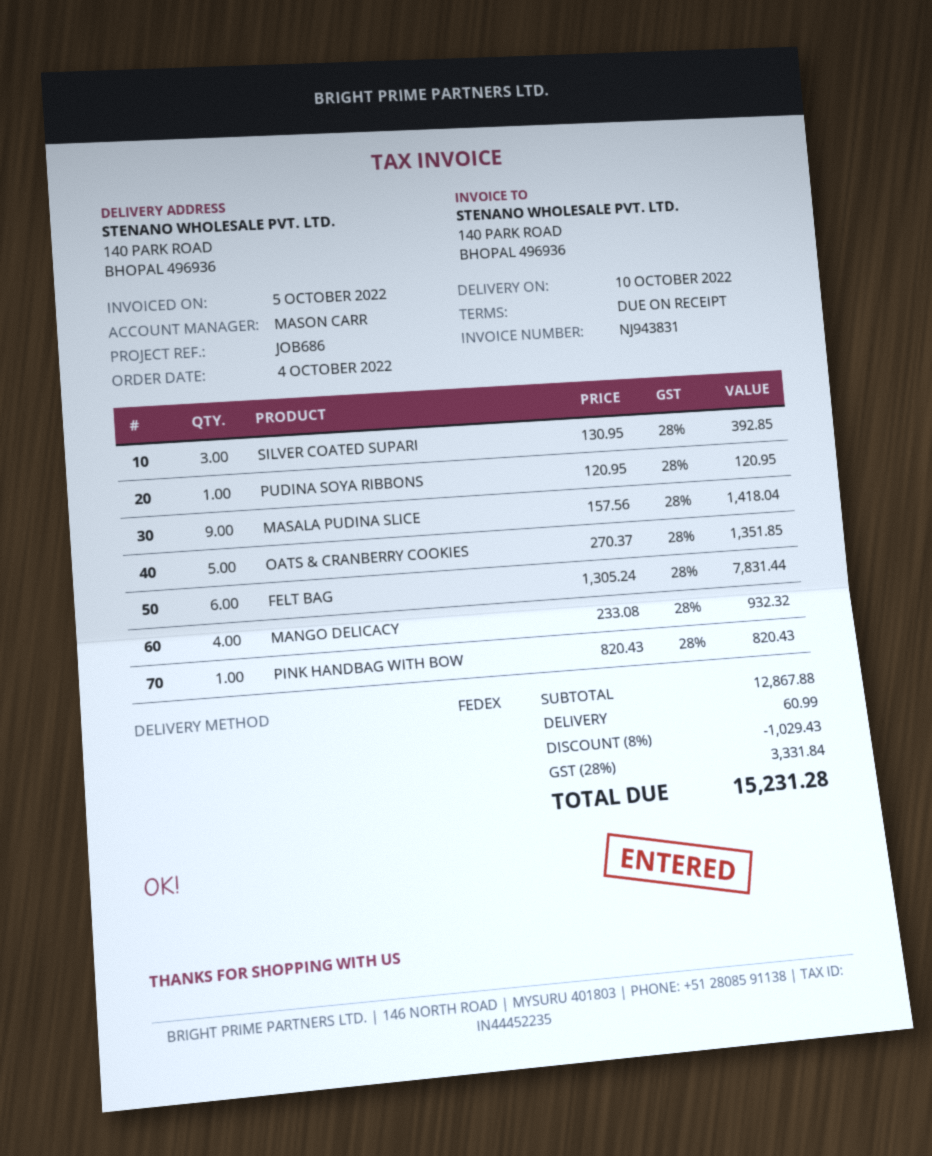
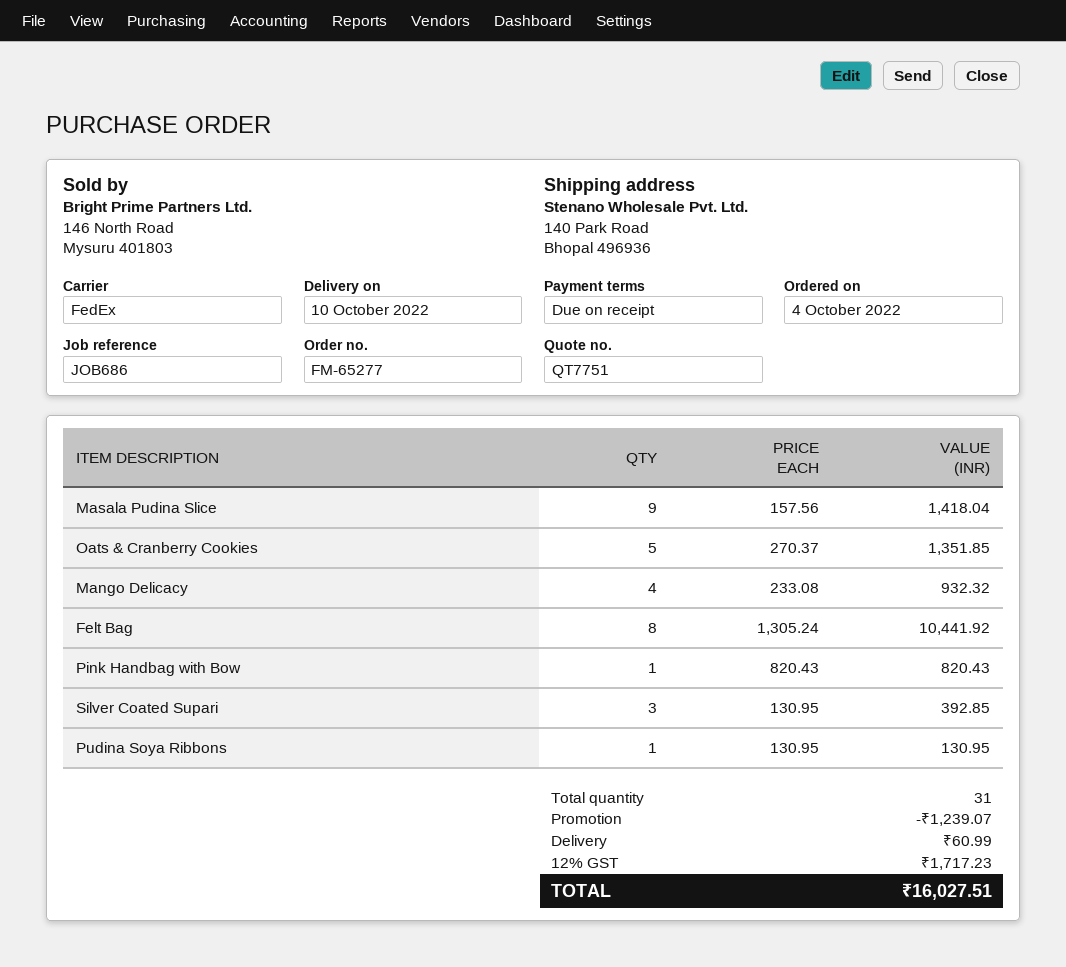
PUDINA SOYA RIBBONS: 1 x 120.95 = 120.95 -> 1 x 130.95 = 130.95
FELT BAG: 6 x 1305.24 = 7831.44 -> 8 x 1305.24 = 10441.92
discount: 1029.43 -> 1239.07
tax: 28% = 3331.84 -> 12% = 1717.23
total: 15231.28 -> 16027.51

